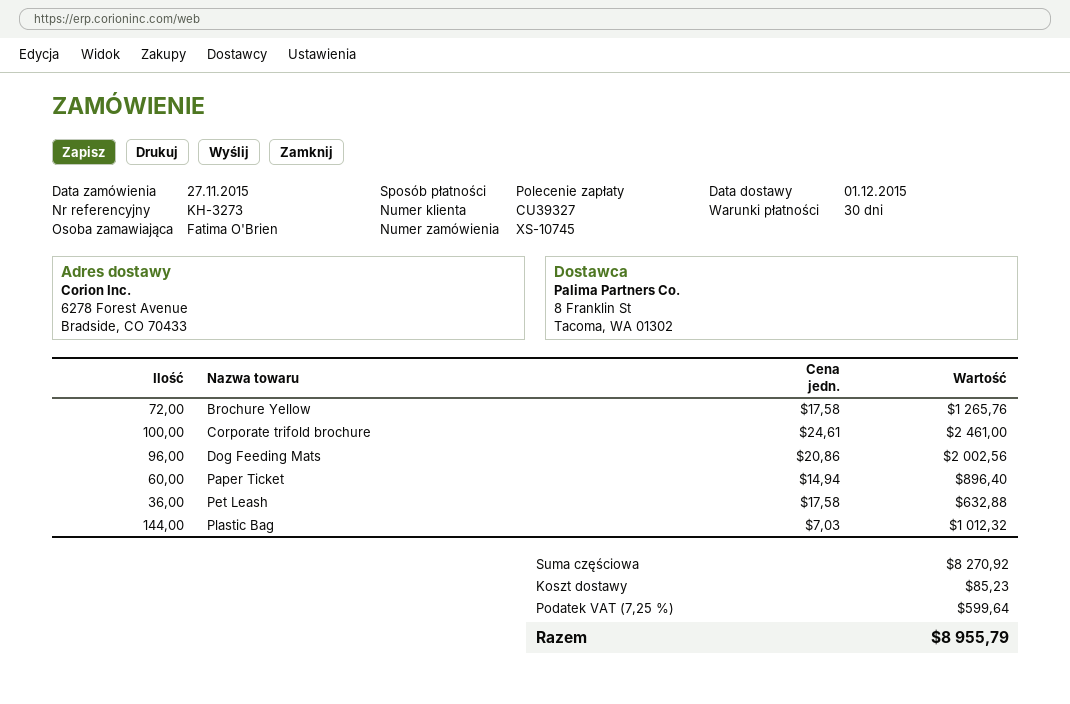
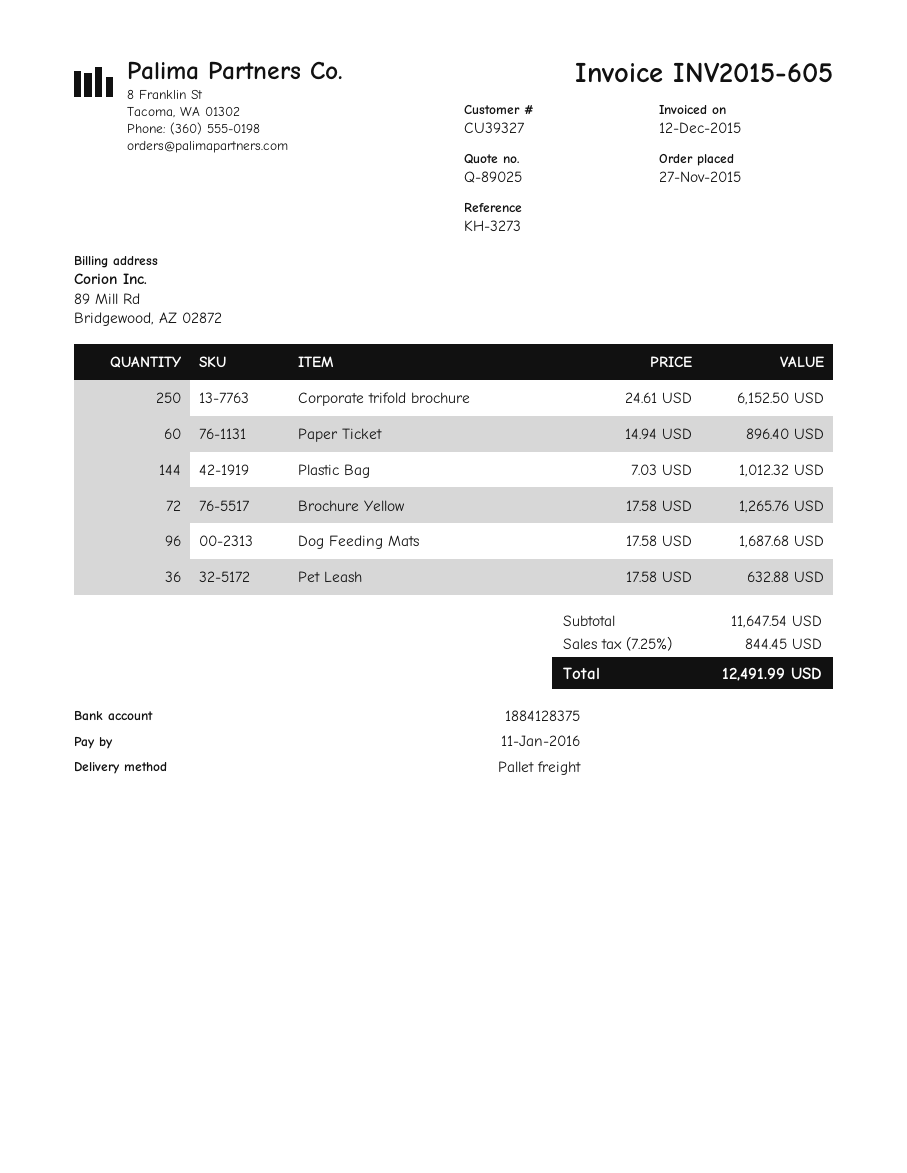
Corporate trifold brochure: 100 x 24.61 = 2461.00 -> 250 x 24.61 = 6152.50
Dog Feeding Mats: 96 x 20.86 = 2002.56 -> 96 x 17.58 = 1687.68
subtotal: 8270.92 -> 11647.54
shipping: 85.23 -> none
tax: 7.25% = 599.64 -> 7.25% = 844.45
total: 8955.79 -> 12491.99

